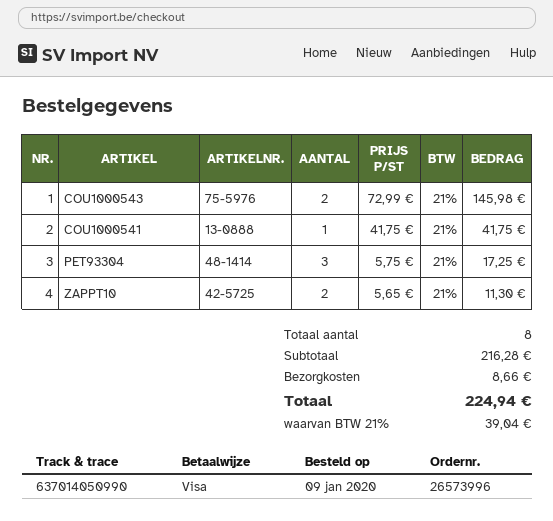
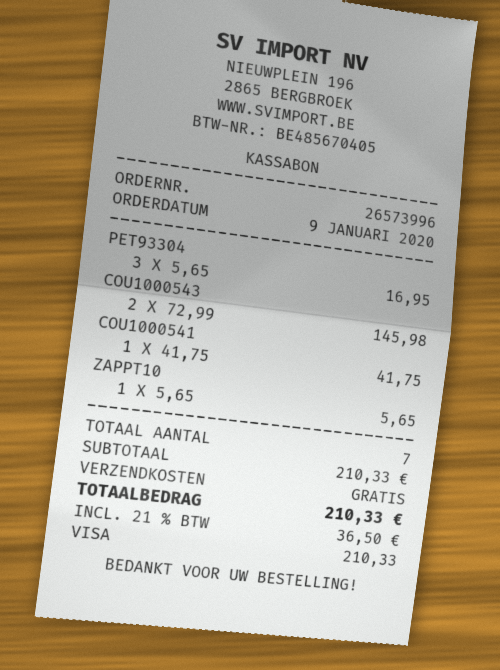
PET93304: 3 x 5.75 = 17.25 -> 3 x 5.65 = 16.95
ZAPPT10: 2 x 5.65 = 11.30 -> 1 x 5.65 = 5.65
total quantity: 8 -> 7
subtotal: 216.28 -> 210.33
shipping: 8.66 -> 0.00
tax: 21% = 39.04 -> 21% = 36.50
total: 224.94 -> 210.33

